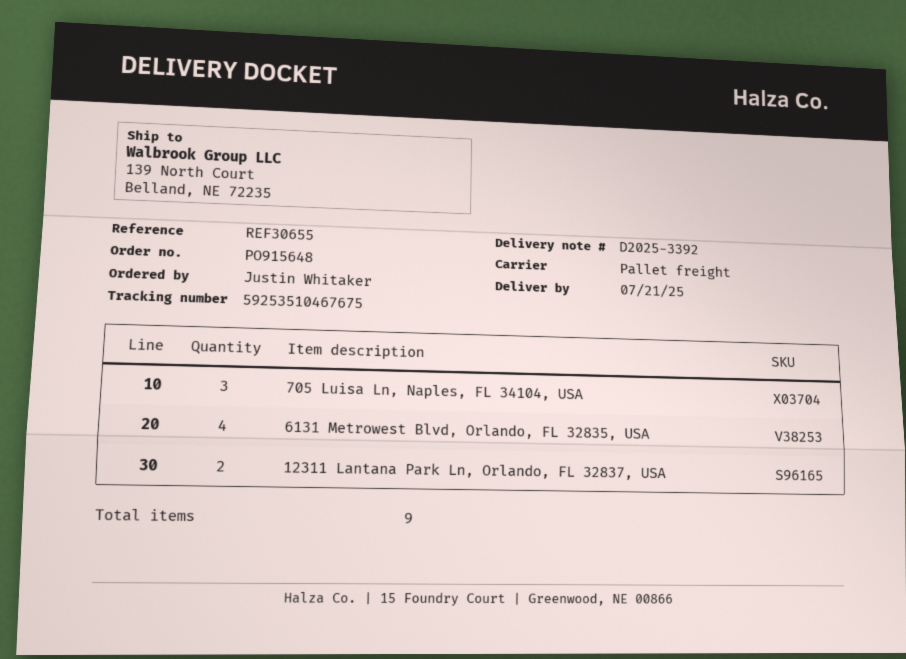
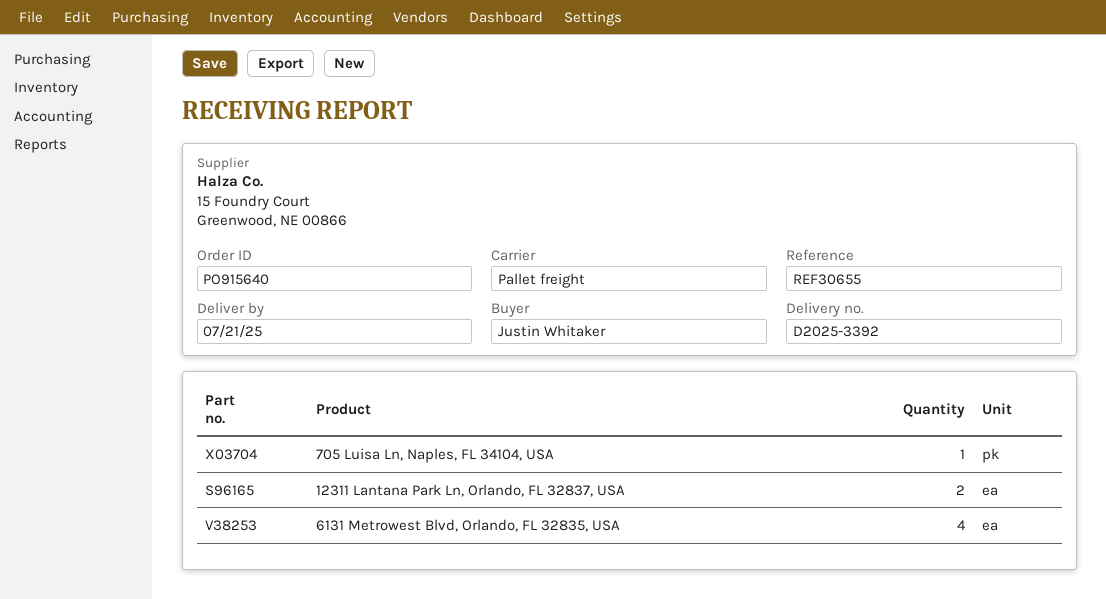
order number: PO915648 -> PO915640
705 Luisa Ln, Naples, FL 34104, USA: 3 -> 1

